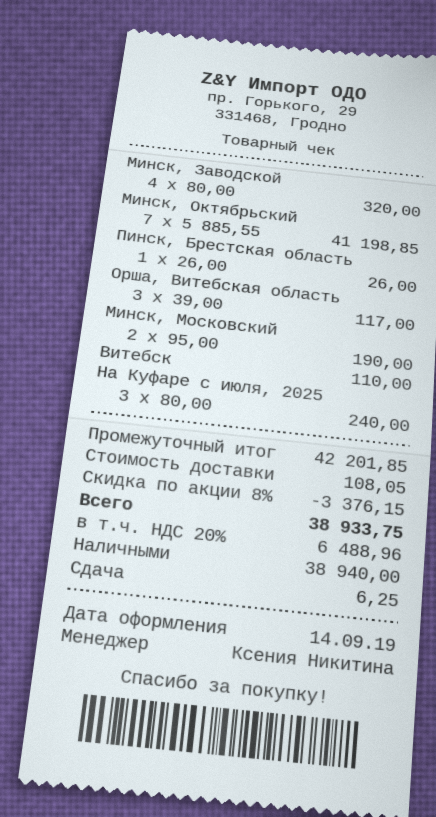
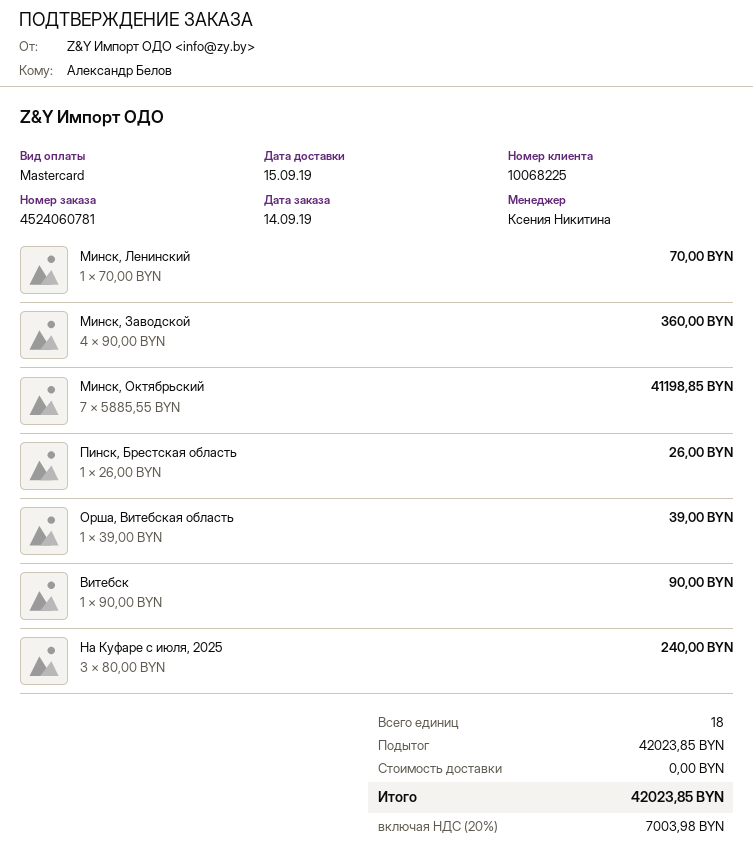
payment method: cash -> Mastercard
Минск, Заводской: 4 x 80.00 = 320.00 -> 4 x 90.00 = 360.00
Орша, Витебская область: 3 x 39.00 = 117.00 -> 1 x 39.00 = 39.00
Минск, Московский: 2 x 95.00 = 190.00 -> none
Витебск: 1 x 110.00 = 110.00 -> 1 x 90.00 = 90.00
Минск, Ленинский: none -> 1 x 70.00 = 70.00
subtotal: 42201.85 -> 42023.85
discount: 8% = 3376.15 -> none
shipping: 108.05 -> 0.00
tax: 20% = 6488.96 -> 20% = 7003.98
total: 38933.75 -> 42023.85

